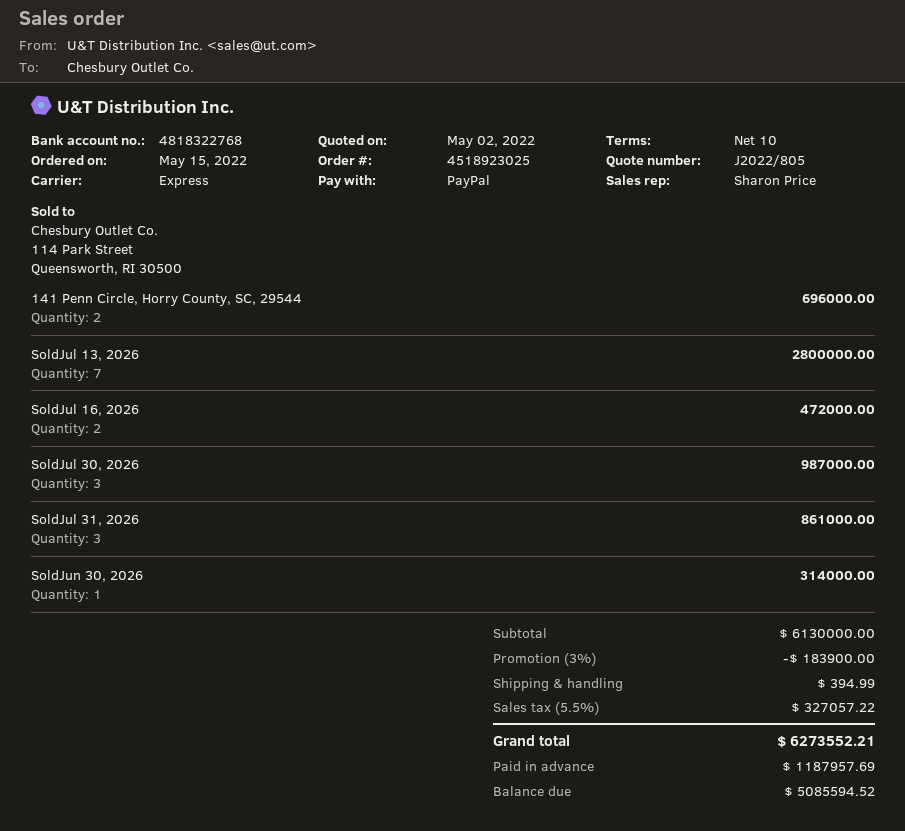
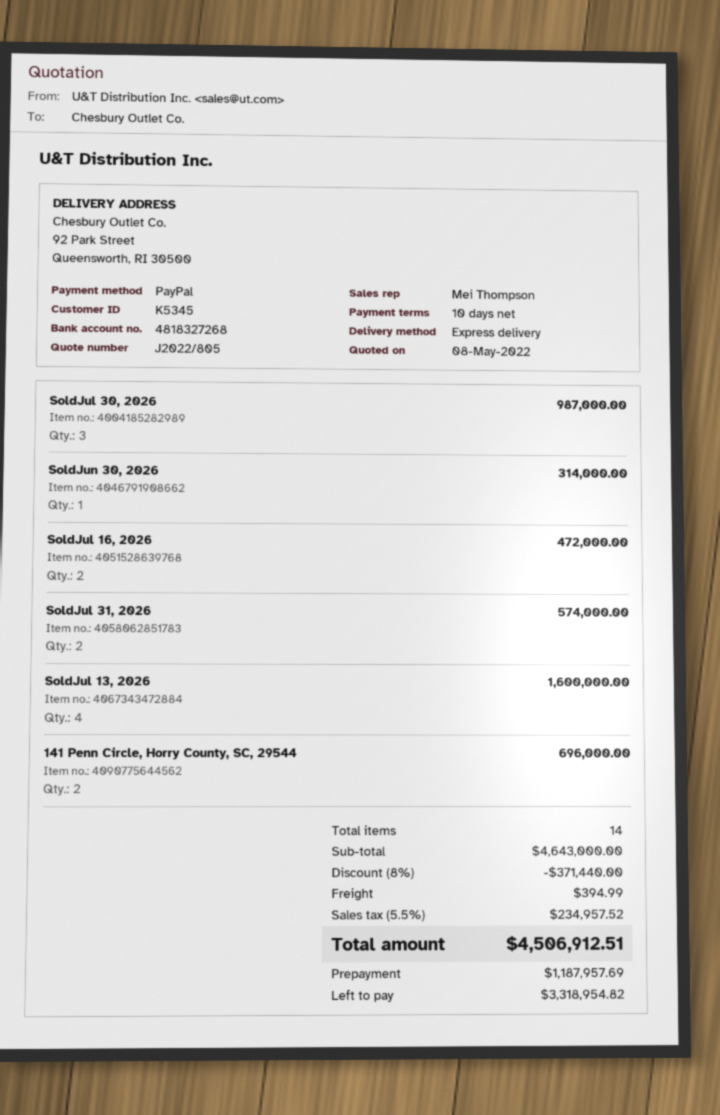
quote date: 2022-05-02 -> 2022-05-08
sales rep: Sharon Price -> Mei Thompson
bank account: 4818322768 -> 4818327268
SoldJul 13, 2026: 7 for 2800000.00 -> 4 for 1600000.00
SoldJul 31, 2026: 3 for 861000.00 -> 2 for 574000.00
subtotal: 6130000.00 -> 4643000.00
discount: 3% = 183900.00 -> 8% = 371440.00
tax: 5.5% = 327057.22 -> 5.5% = 234957.52
total: 6273552.21 -> 4506912.51
balance: 5085594.52 -> 3318954.82

